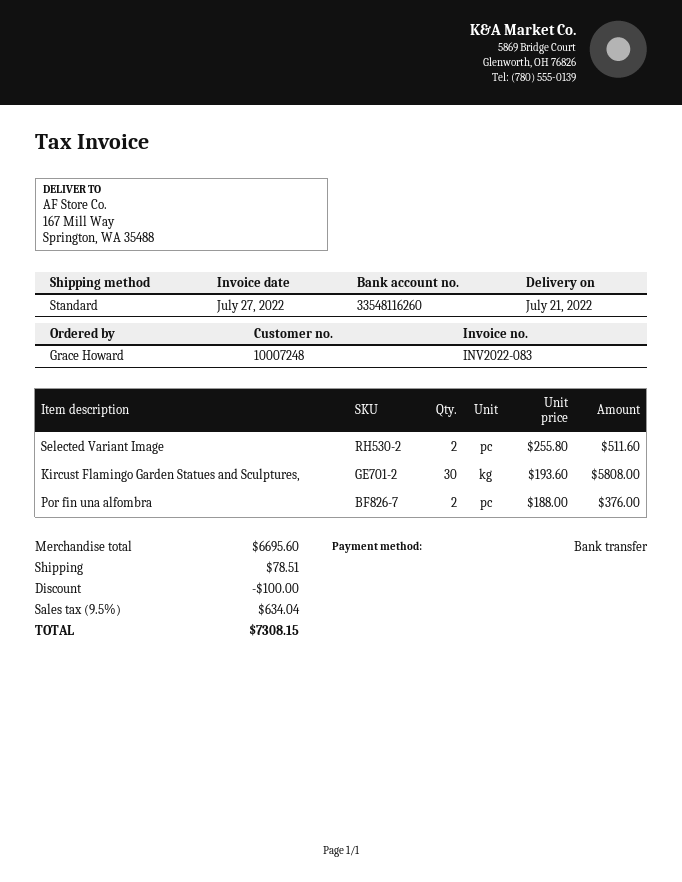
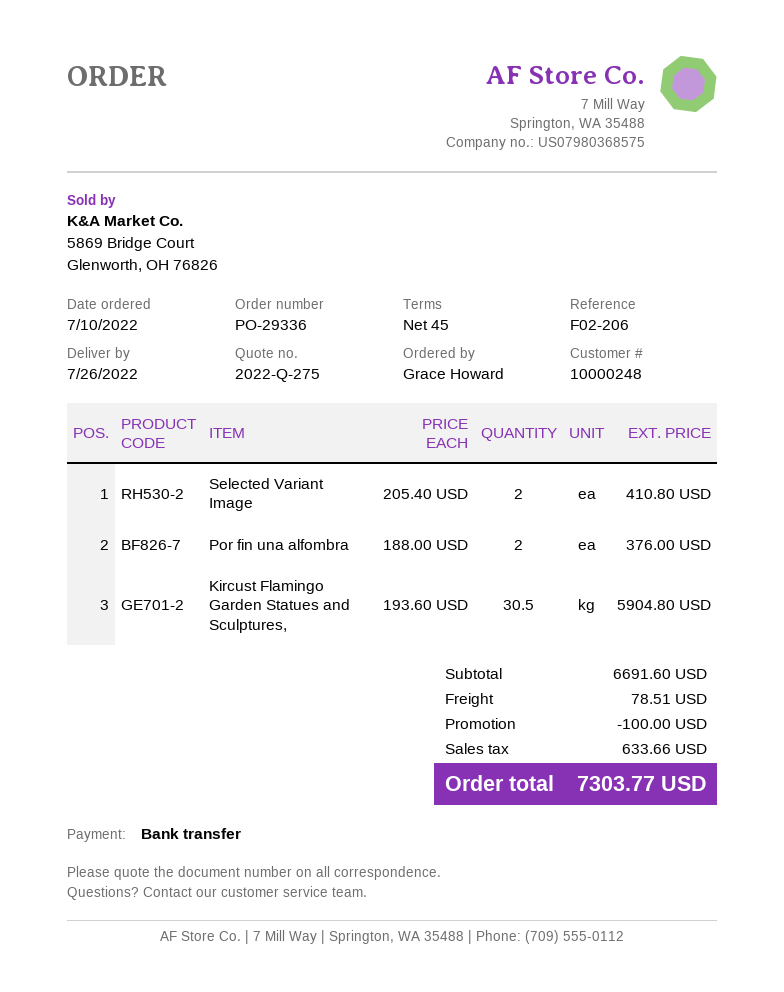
delivery date: 2022-07-21 -> 2022-07-26
customer number: 10007248 -> 10000248
Selected Variant Image: 2 x 255.80 = 511.60 -> 2 x 205.40 = 410.80
Kircust Flamingo Garden Statues and Sculptures,: 30 x 193.60 = 5808.00 -> 30.5 x 193.60 = 5904.80
subtotal: 6695.60 -> 6691.60
tax: 634.04 -> 633.66
total: 7308.15 -> 7303.77

